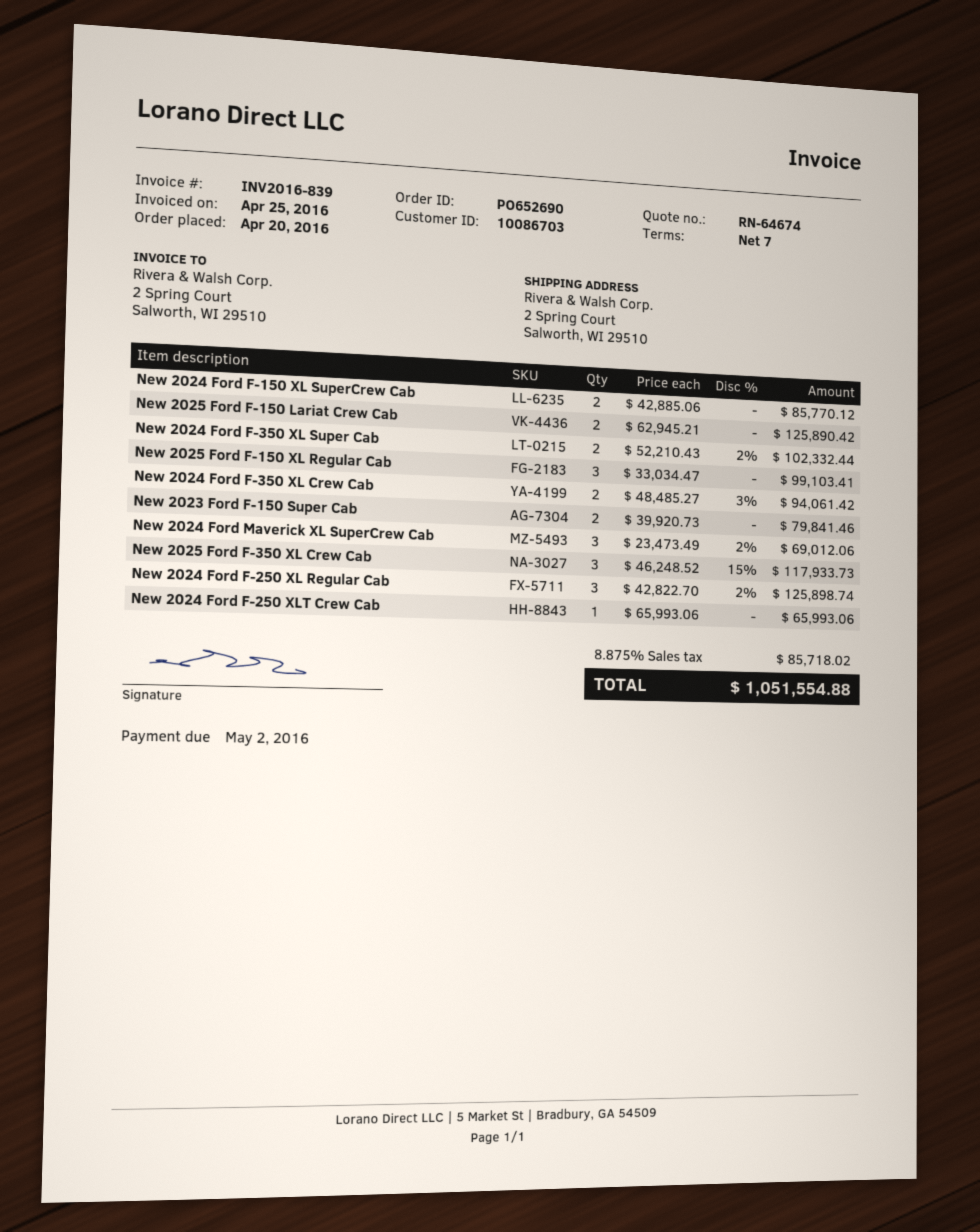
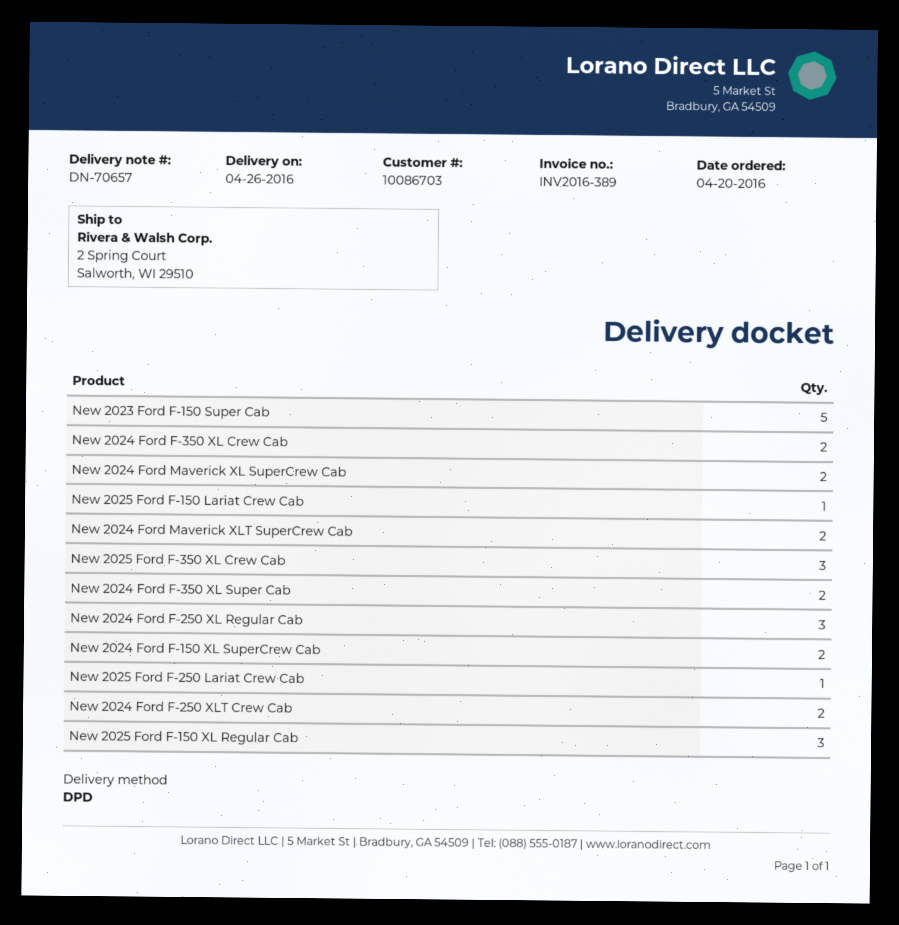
invoice number: INV2016-839 -> INV2016-389
New 2025 Ford F-150 Lariat Crew Cab: 2 -> 1
New 2023 Ford F-150 Super Cab: 2 -> 5
New 2024 Ford Maverick XL SuperCrew Cab: 3 -> 2
New 2024 Ford F-250 XLT Crew Cab: 1 -> 2
New 2024 Ford Maverick XLT SuperCrew Cab: none -> 2
New 2025 Ford F-250 Lariat Crew Cab: none -> 1

